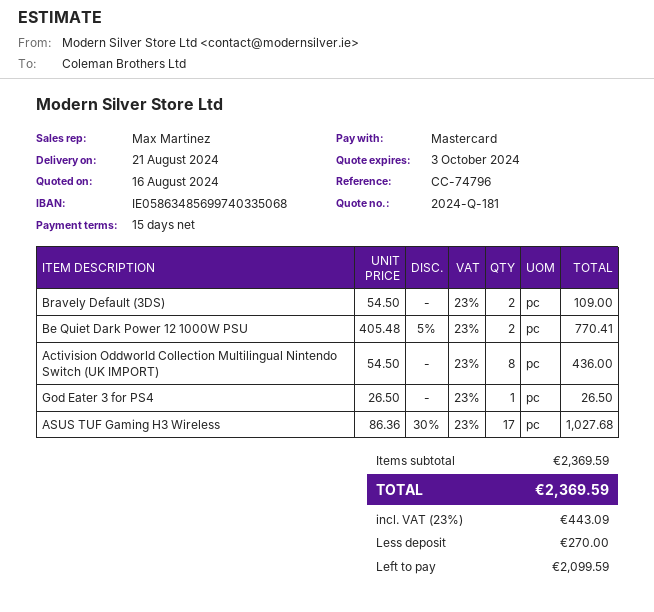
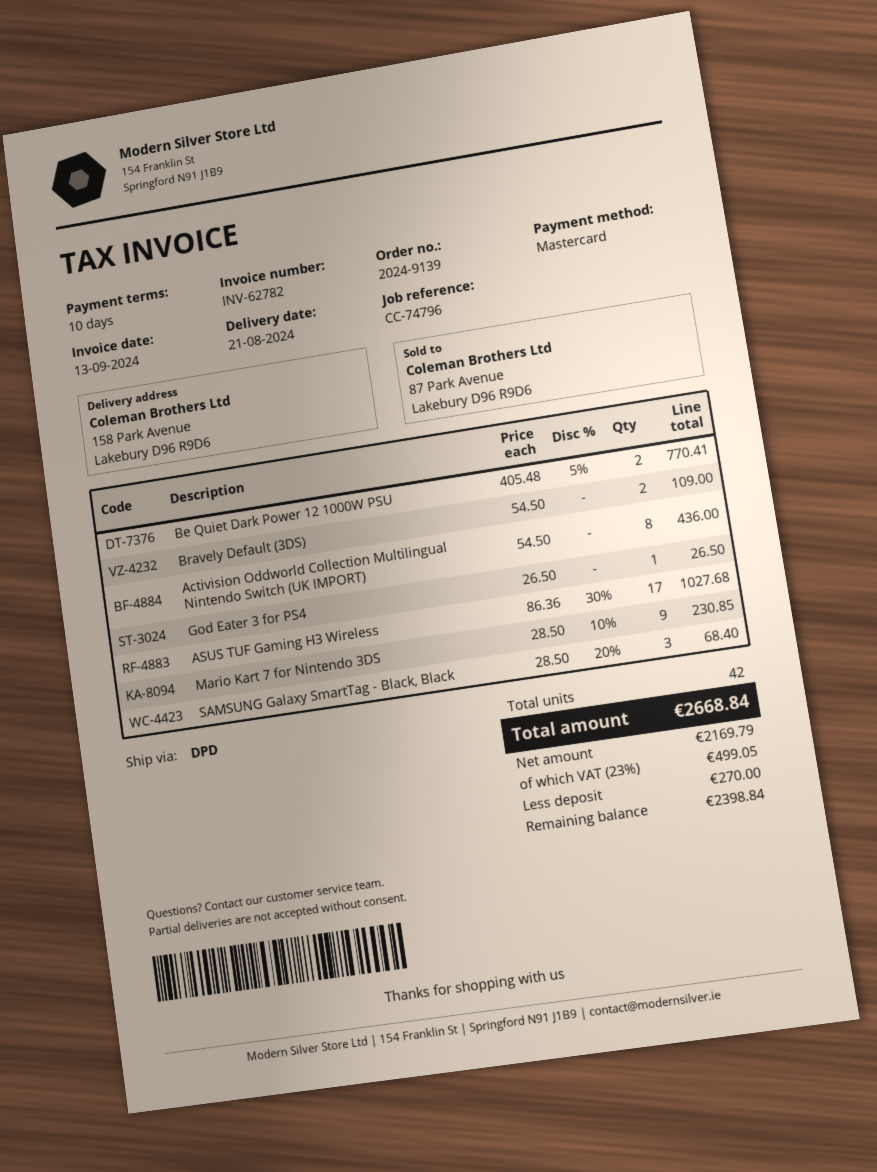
payment terms: 15 days -> 10 days
Mario Kart 7 for Nintendo 3DS: none -> 9 x 28.50 - 10% = 230.85
SAMSUNG Galaxy SmartTag - Black, Black: none -> 3 x 28.50 - 20% = 68.40
tax: 23% = 443.09 -> 23% = 499.05
total: 2369.59 -> 2668.84
balance: 2099.59 -> 2398.84

